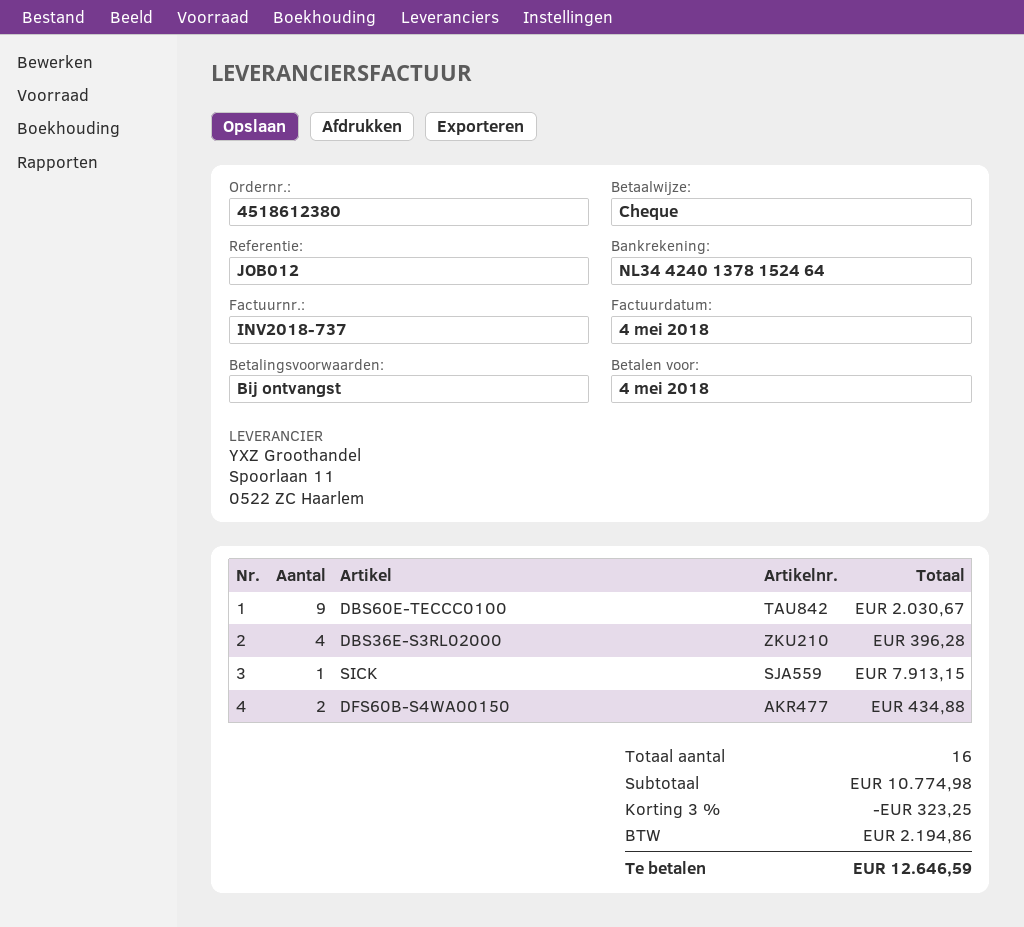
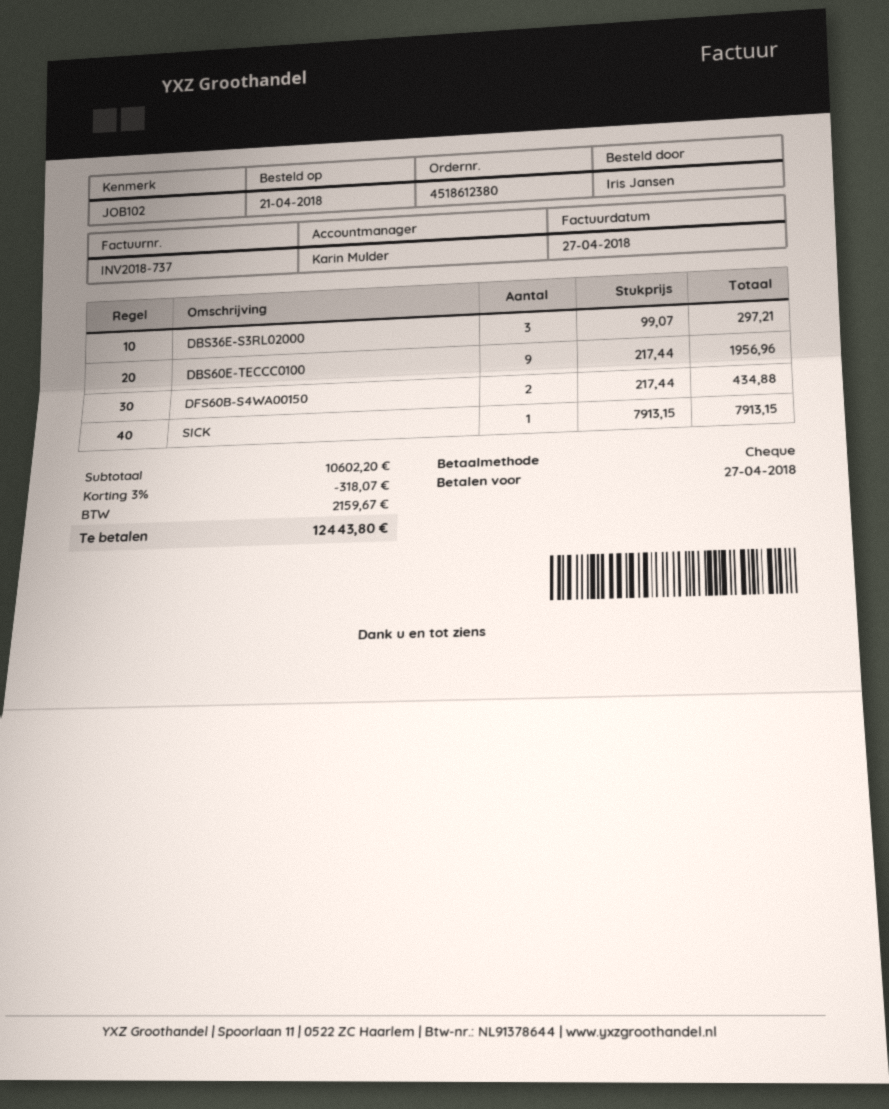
invoice date: 2018-05-04 -> 2018-04-27
due date: 2018-05-04 -> 2018-04-27
reference: JOB012 -> JOB102
DBS60E-TECCC0100: 9 for 2030.67 -> 9 for 1956.96
DBS36E-S3RL02000: 4 for 396.28 -> 3 for 297.21
subtotal: 10774.98 -> 10602.20
discount: 3% = 323.25 -> 3% = 318.07
tax: 2194.86 -> 2159.67
total: 12646.59 -> 12443.80

